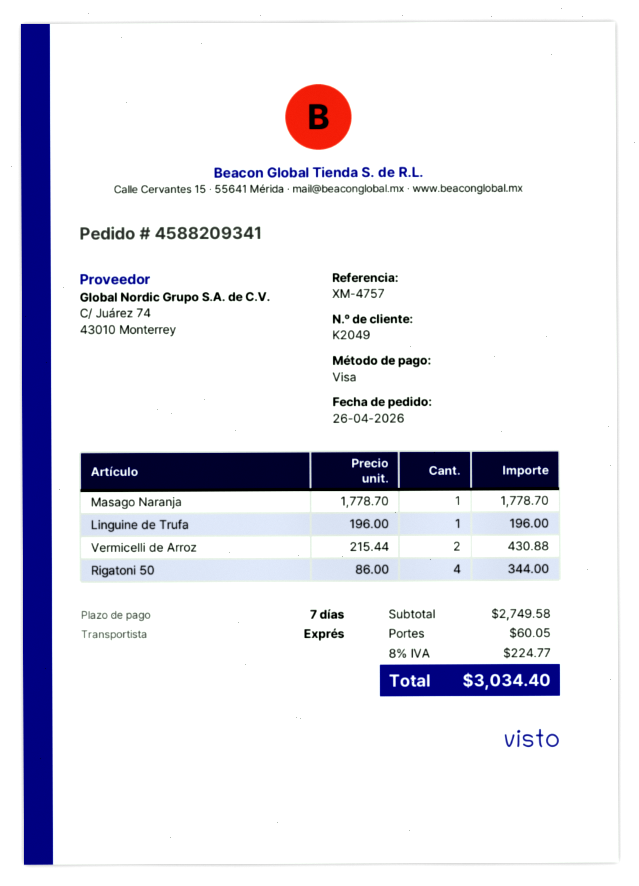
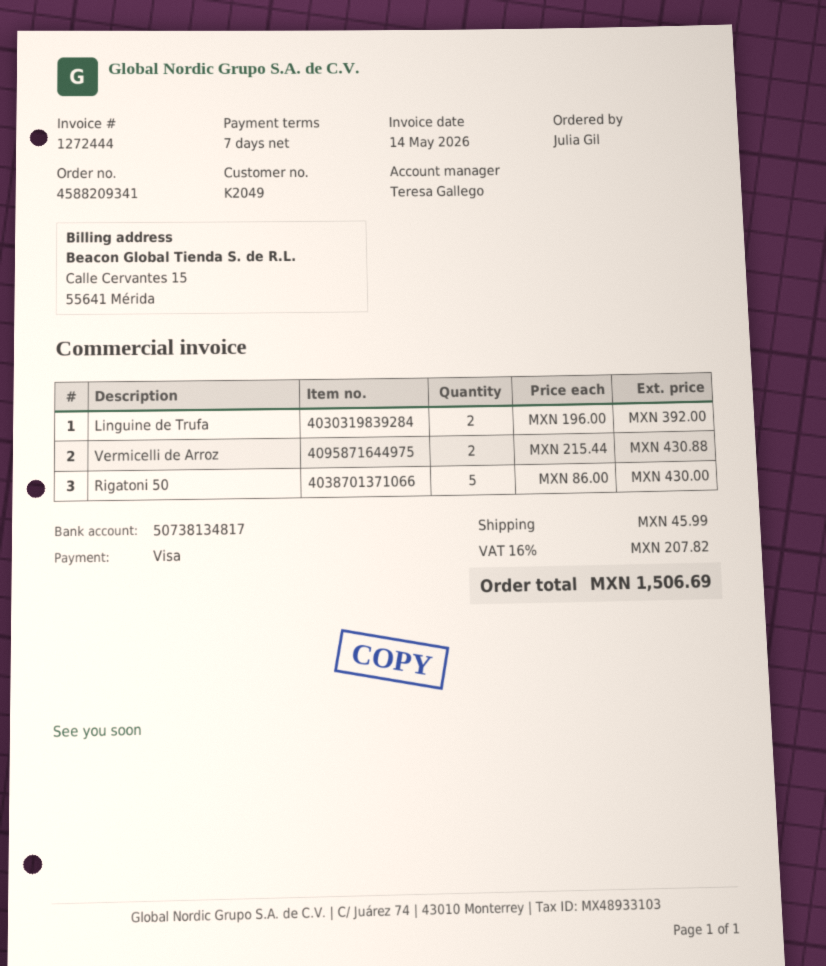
Masago Naranja: 1 x 1778.70 = 1778.70 -> none
Linguine de Trufa: 1 x 196.00 = 196.00 -> 2 x 196.00 = 392.00
Rigatoni 50: 4 x 86.00 = 344.00 -> 5 x 86.00 = 430.00
shipping: 60.05 -> 45.99
tax: 8% = 224.77 -> 16% = 207.82
total: 3034.40 -> 1506.69

